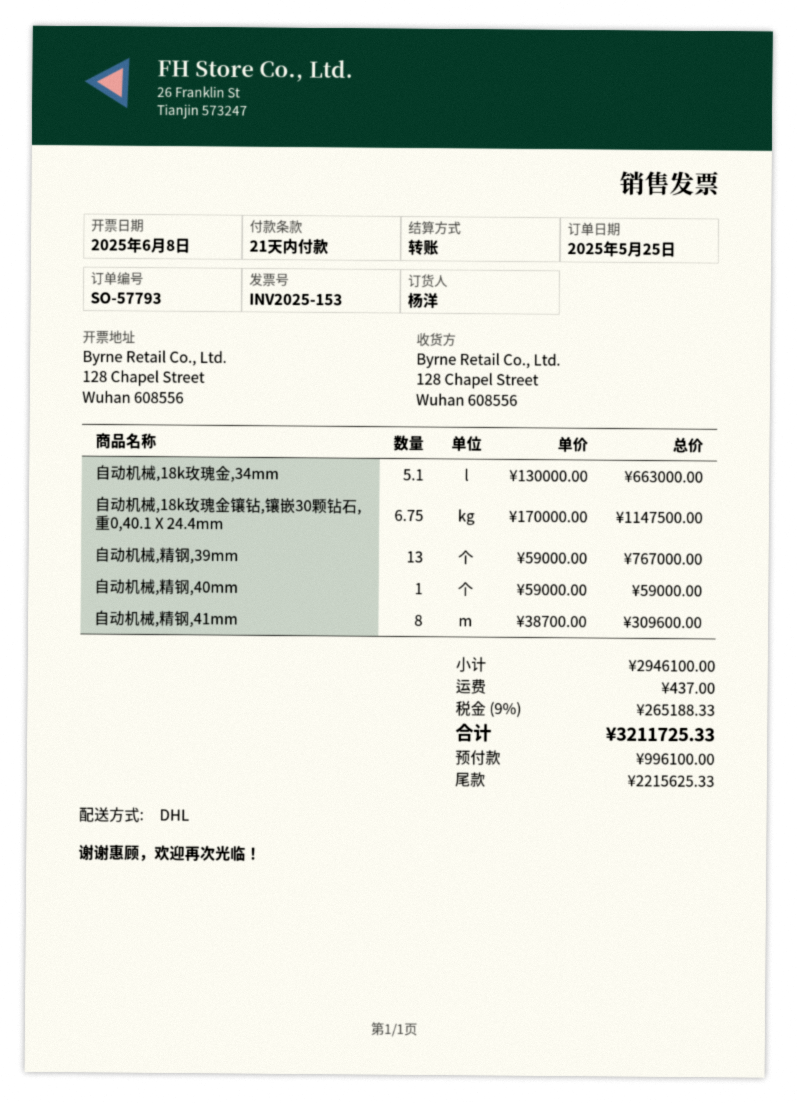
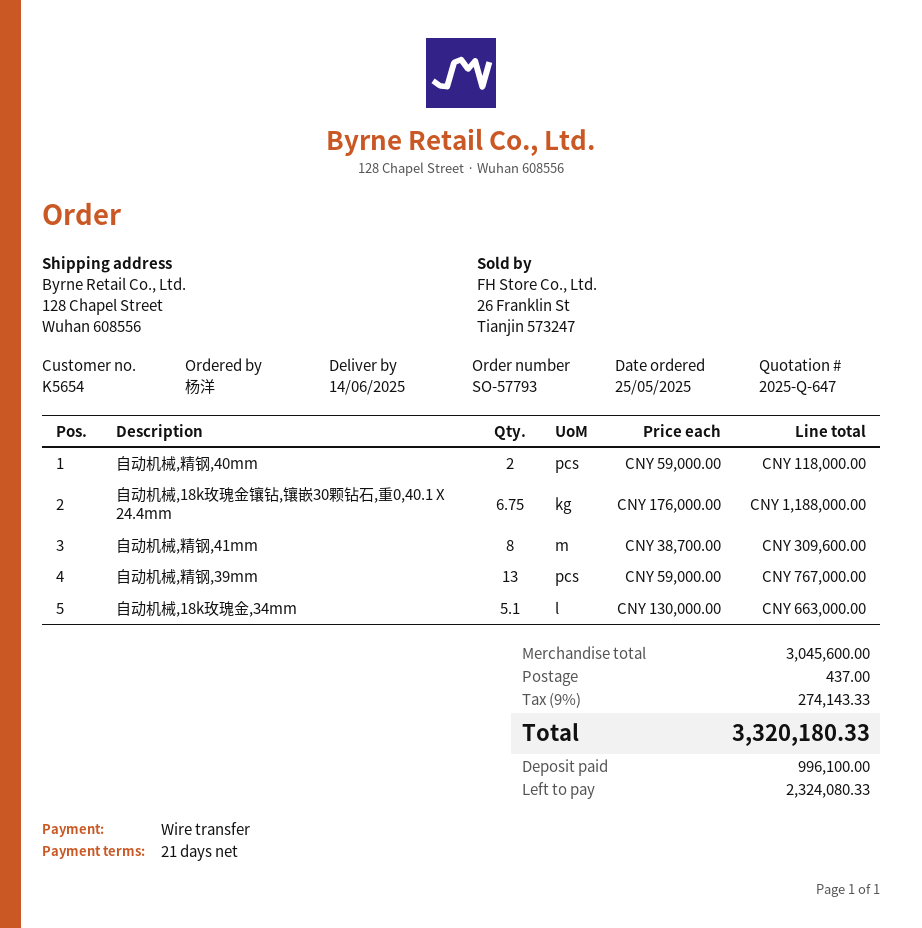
自动机械,18k玫瑰金镶钻,镶嵌30颗钻石,重0,40.1 X 24.4mm: 6.75 x 170000.00 = 1147500.00 -> 6.75 x 176000.00 = 1188000.00
自动机械,精钢,40mm: 1 x 59000.00 = 59000.00 -> 2 x 59000.00 = 118000.00
subtotal: 2946100.00 -> 3045600.00
tax: 9% = 265188.33 -> 9% = 274143.33
total: 3211725.33 -> 3320180.33
balance: 2215625.33 -> 2324080.33

